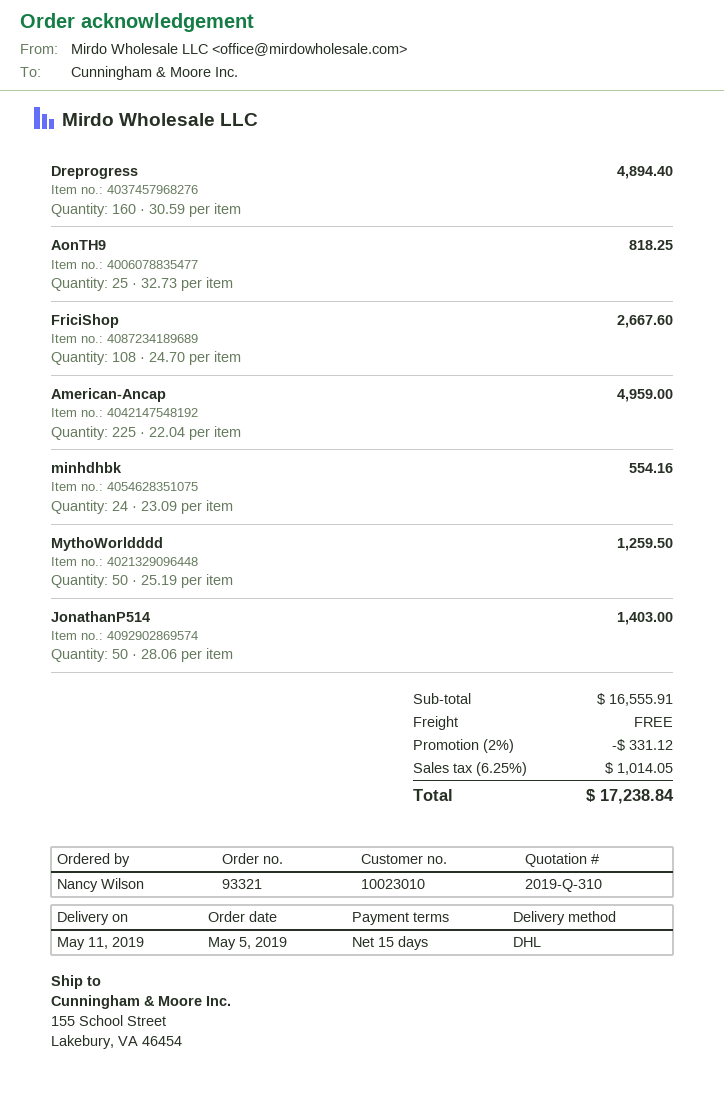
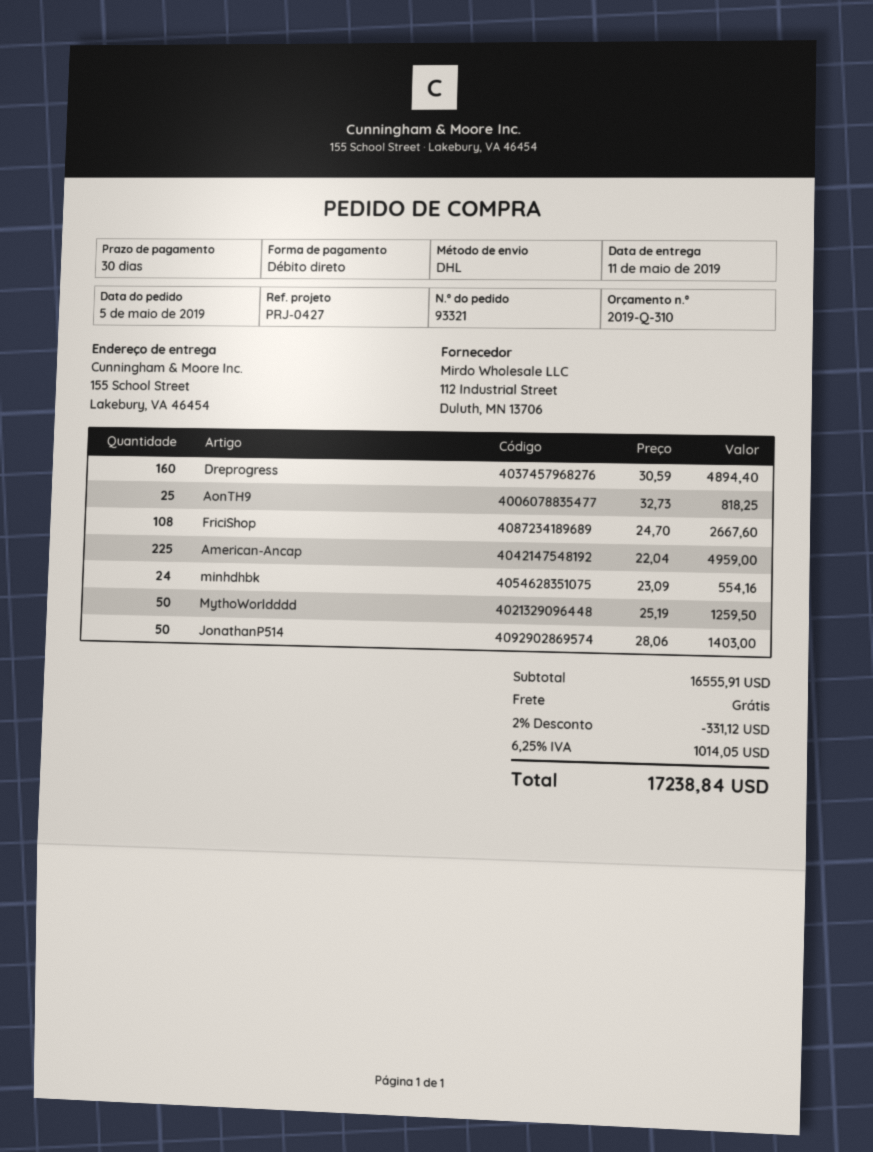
payment terms: 15 days -> 30 days

